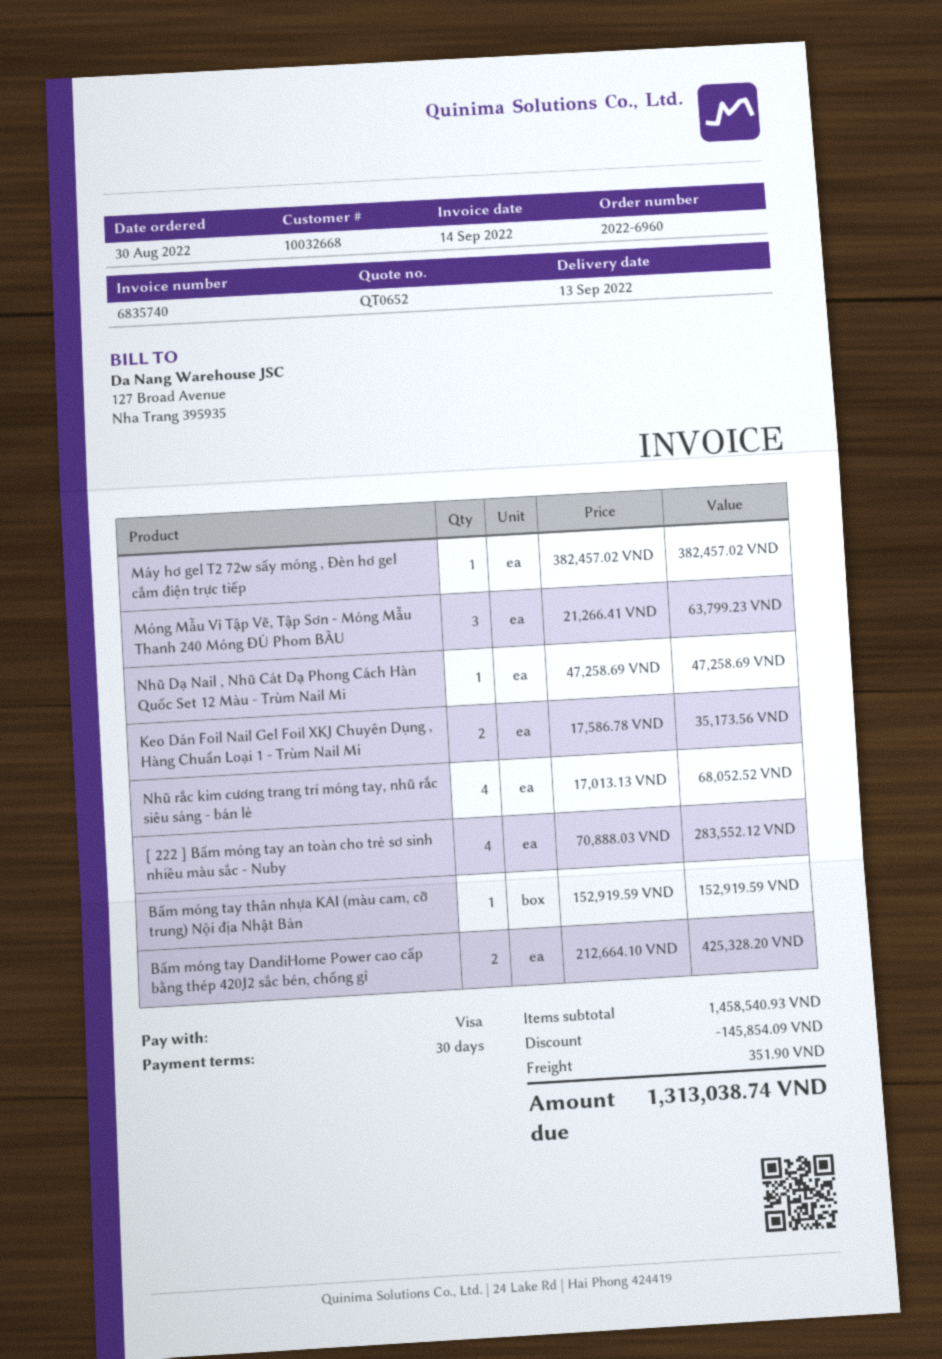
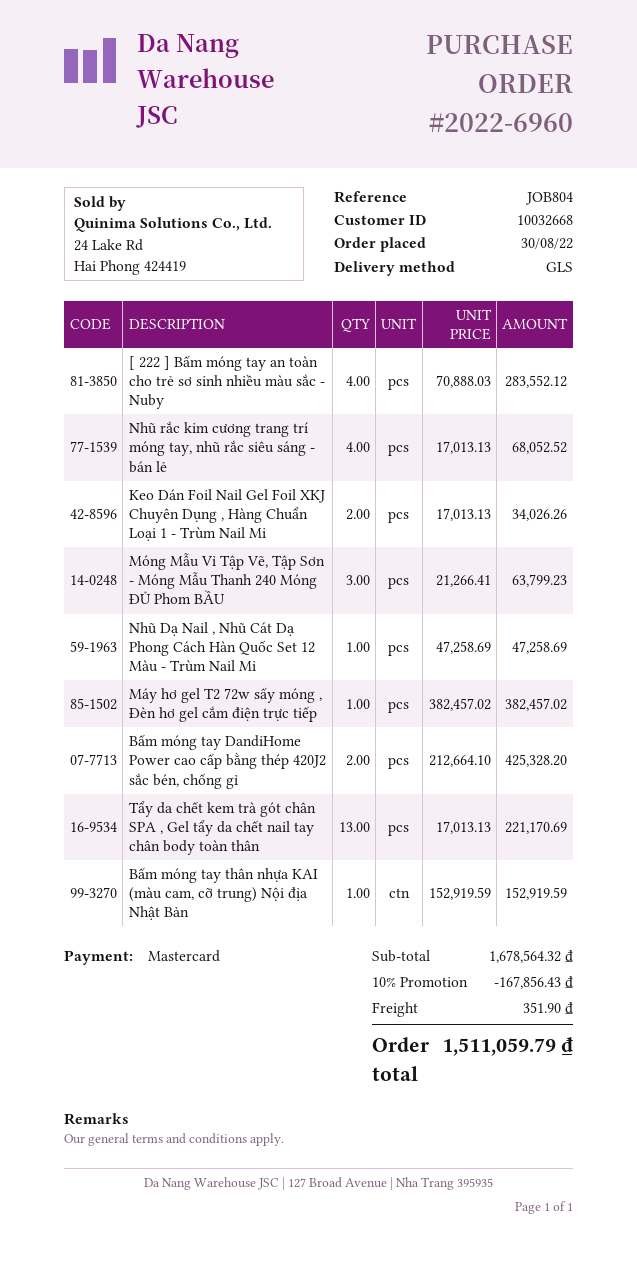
payment method: Visa -> Mastercard
Keo Dán Foil Nail Gel Foil XKJ Chuyên Dụng , Hàng Chuẩn Loại 1 - Trùm Nail Mi: 2 x 17586.78 = 35173.56 -> 2 x 17013.13 = 34026.26
Tẩy da chết kem trà gót chân SPA , Gel tẩy da chết nail tay chân body toàn thân: none -> 13 x 17013.13 = 221170.69
subtotal: 1458540.93 -> 1678564.32
discount: 145854.09 -> 167856.43
total: 1313038.74 -> 1511059.79

